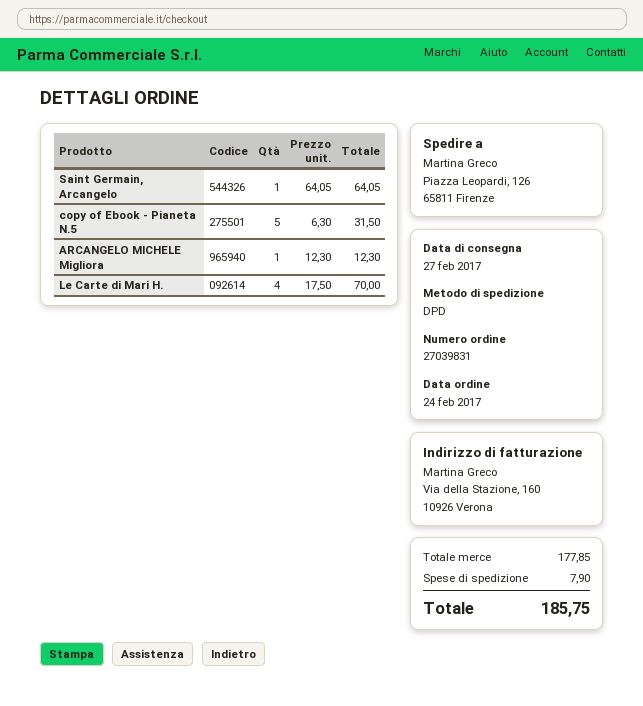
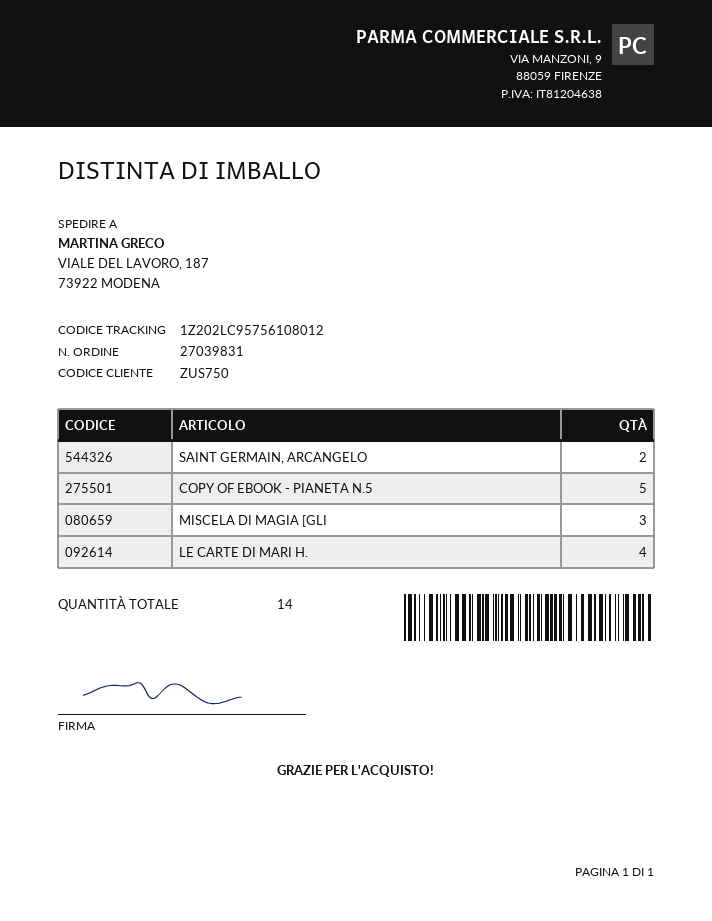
ship to: Piazza Leopardi, 126, 65811 Firenze -> VIALE DEL LAVORO, 187, 73922 MODENA
Saint Germain, Arcangelo: 1 -> 2
ARCANGELO MICHELE Migliora: 1 -> none
MISCELA DI MAGIA [GLI: none -> 3

